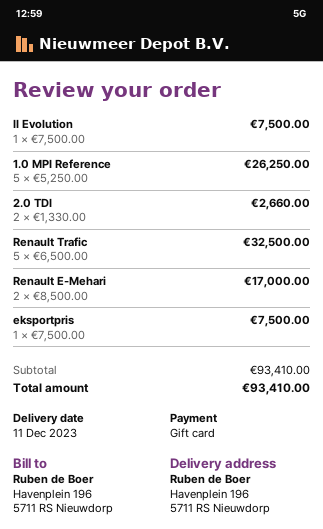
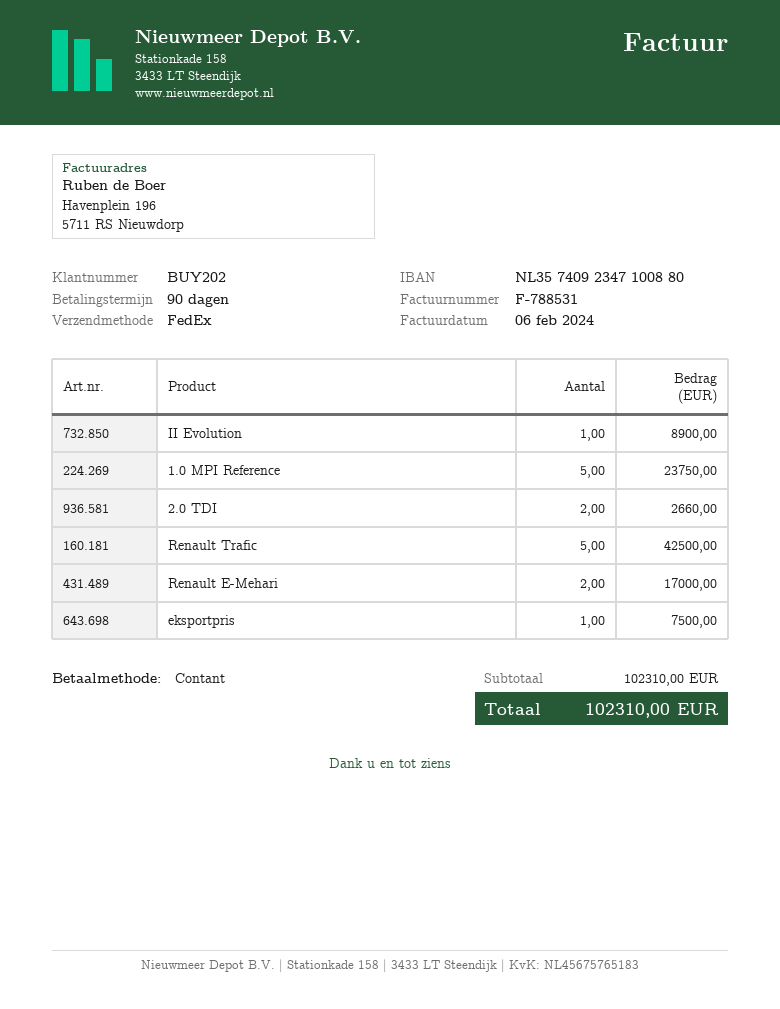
payment method: gift card -> cash
II Evolution: 1 for 7500.00 -> 1 for 8900.00
1.0 MPI Reference: 5 for 26250.00 -> 5 for 23750.00
Renault Trafic: 5 for 32500.00 -> 5 for 42500.00
subtotal: 93410.00 -> 102310.00
total: 93410.00 -> 102310.00

